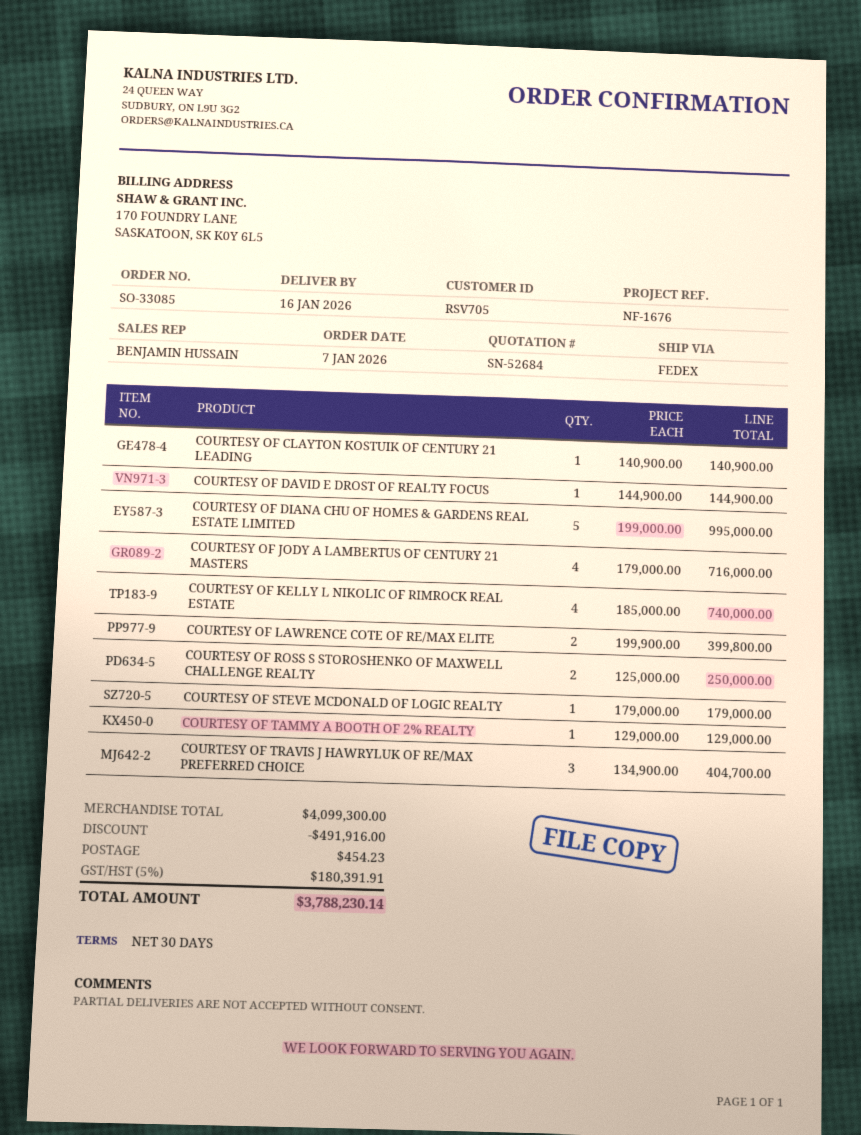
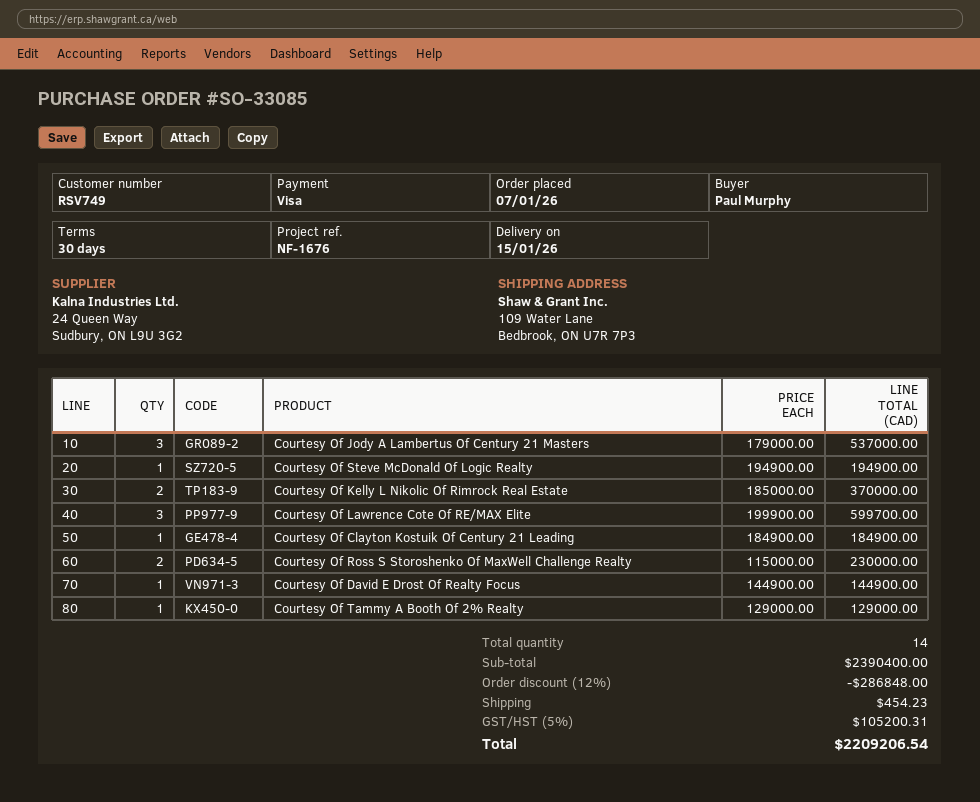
delivery date: 2026-01-16 -> 2026-01-15
customer number: RSV705 -> RSV749
COURTESY OF CLAYTON KOSTUIK OF CENTURY 21 LEADING: 1 x 140900.00 = 140900.00 -> 1 x 184900.00 = 184900.00
COURTESY OF DIANA CHU OF HOMES & GARDENS REAL ESTATE LIMITED: 5 x 199000.00 = 995000.00 -> none
COURTESY OF JODY A LAMBERTUS OF CENTURY 21 MASTERS: 4 x 179000.00 = 716000.00 -> 3 x 179000.00 = 537000.00
COURTESY OF KELLY L NIKOLIC OF RIMROCK REAL ESTATE: 4 x 185000.00 = 740000.00 -> 2 x 185000.00 = 370000.00
COURTESY OF LAWRENCE COTE OF RE/MAX ELITE: 2 x 199900.00 = 399800.00 -> 3 x 199900.00 = 599700.00
COURTESY OF ROSS S STOROSHENKO OF MAXWELL CHALLENGE REALTY: 2 x 125000.00 = 250000.00 -> 2 x 115000.00 = 230000.00
COURTESY OF STEVE MCDONALD OF LOGIC REALTY: 1 x 179000.00 = 179000.00 -> 1 x 194900.00 = 194900.00
COURTESY OF TRAVIS J HAWRYLUK OF RE/MAX PREFERRED CHOICE: 3 x 134900.00 = 404700.00 -> none
subtotal: 4099300.00 -> 2390400.00
discount: 491916.00 -> 286848.00
tax: 5% = 180391.91 -> 5% = 105200.31
total: 3788230.14 -> 2209206.54

